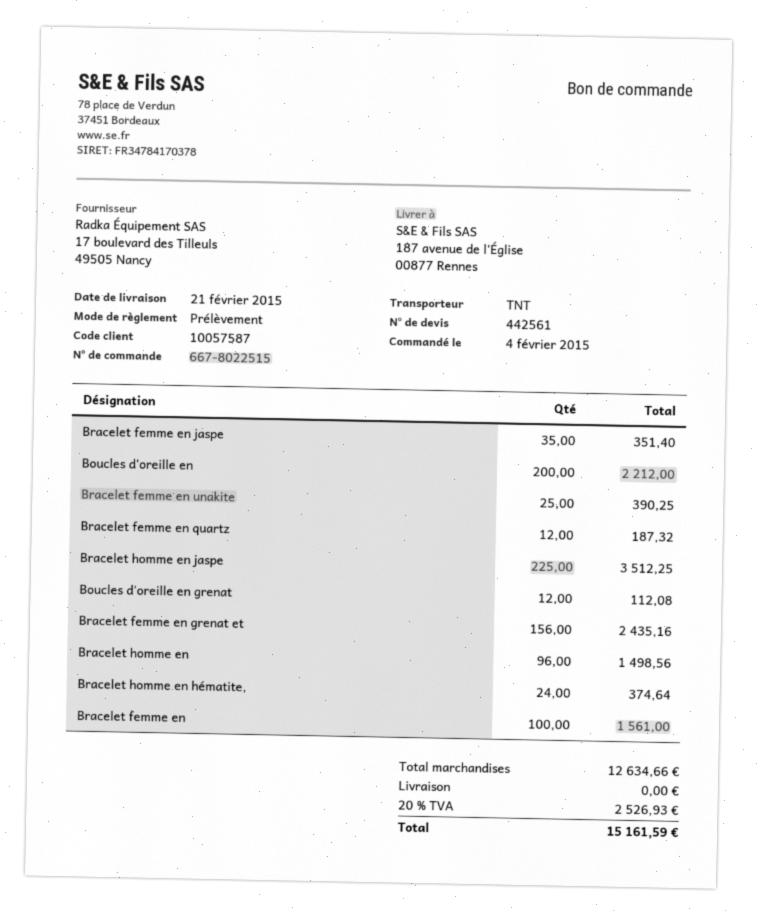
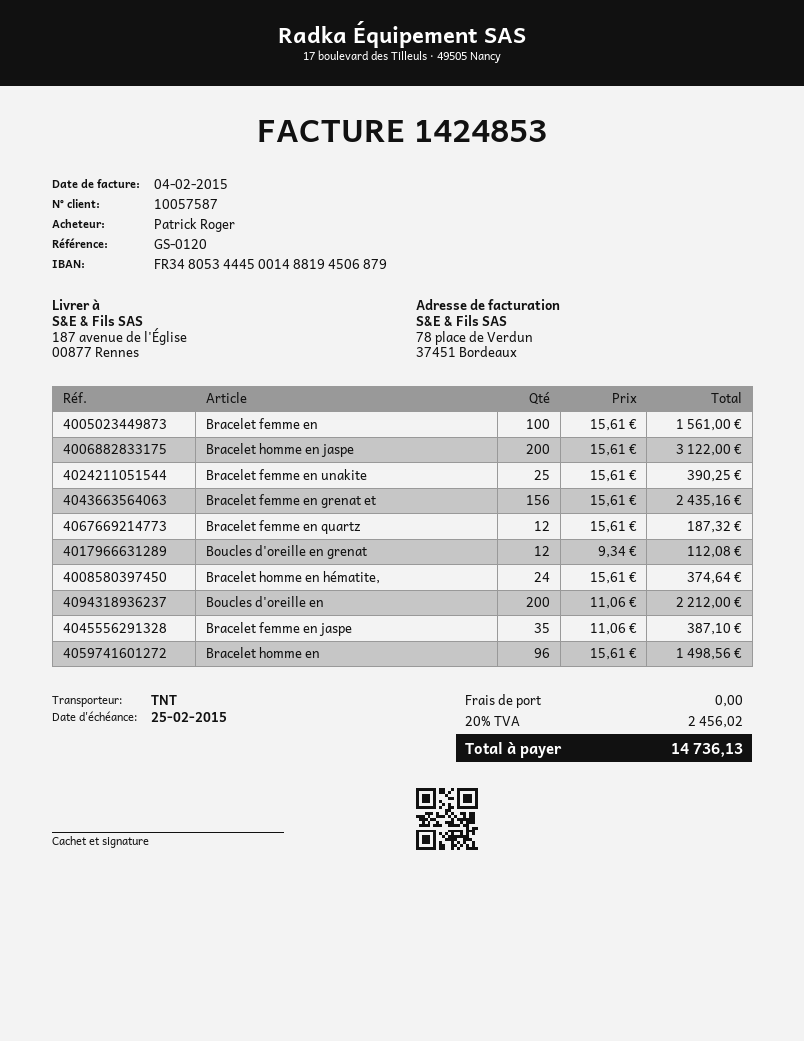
Bracelet femme en jaspe: 35 for 351.40 -> 35 for 387.10
Bracelet homme en jaspe: 225 for 3512.25 -> 200 for 3122.00
tax: 20% = 2526.93 -> 20% = 2456.02
total: 15161.59 -> 14736.13

